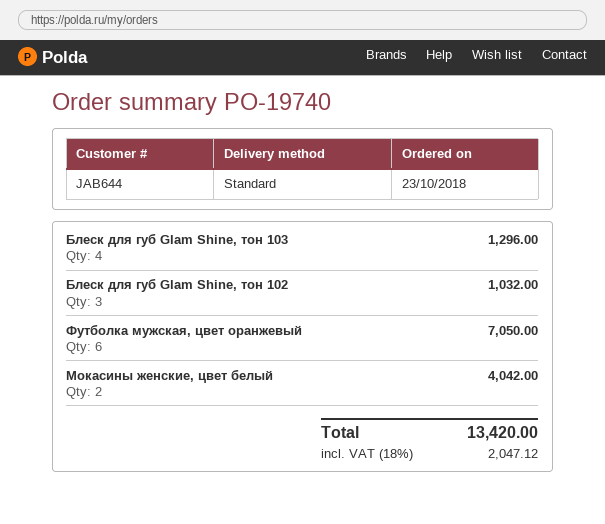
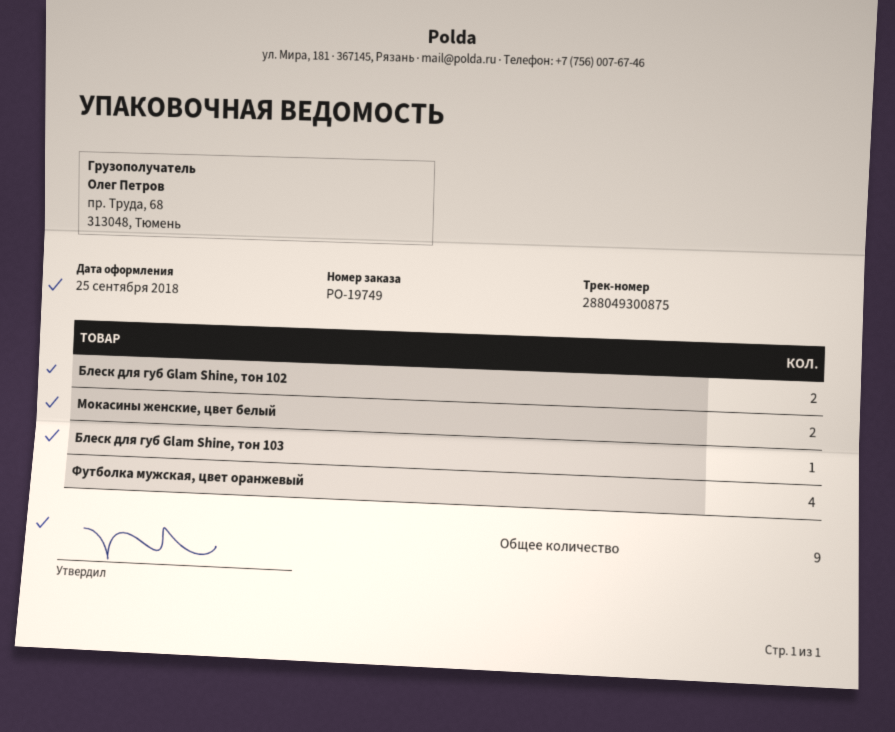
order number: PO-19740 -> PO-19749
order date: 2018-10-23 -> 2018-09-25
Блеск для губ Glam Shine, тон 103: 4 -> 1
Блеск для губ Glam Shine, тон 102: 3 -> 2
Футболка мужская, цвет оранжевый: 6 -> 4

